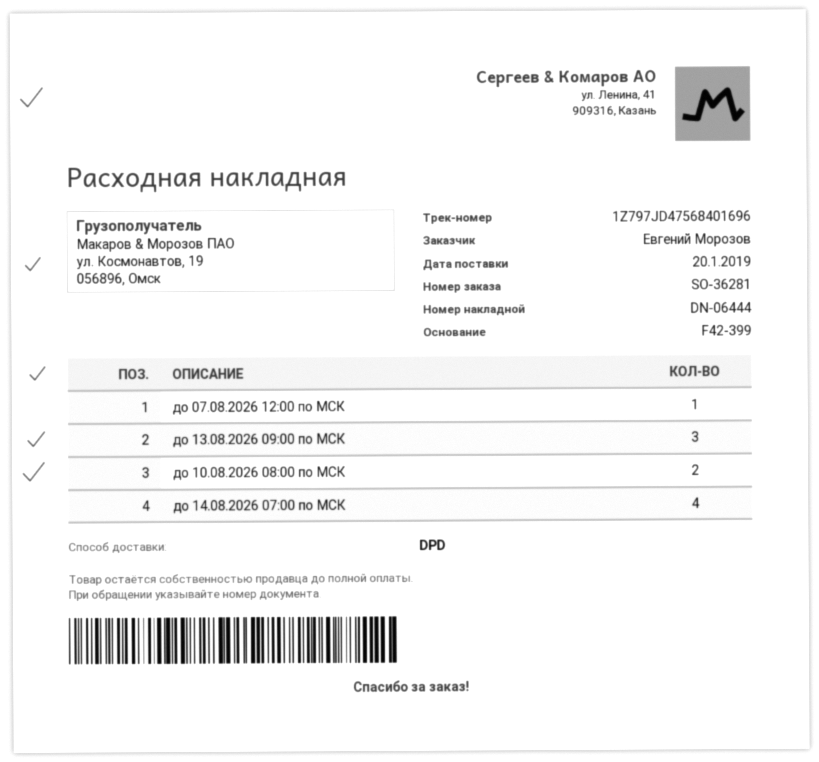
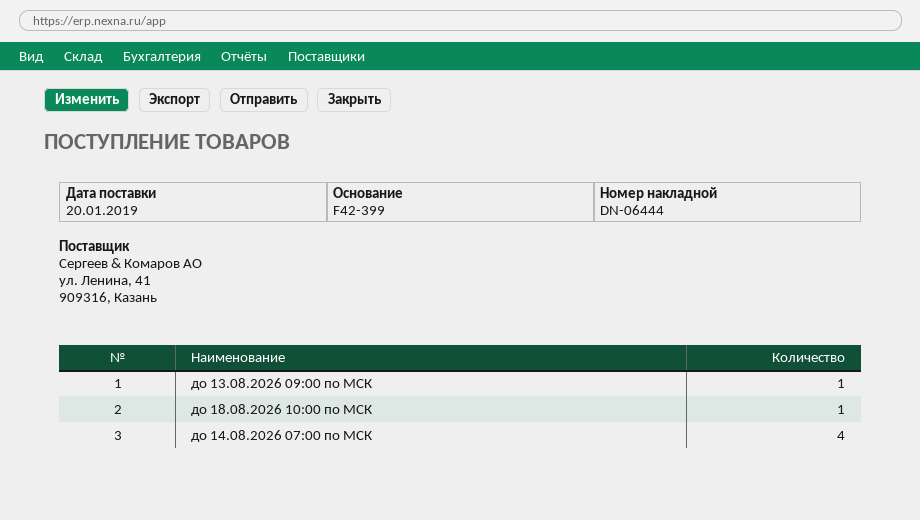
до 07.08.2026 12:00 по МСК: 1 -> none
до 13.08.2026 09:00 по МСК: 3 -> 1
до 10.08.2026 08:00 по МСК: 2 -> none
до 18.08.2026 10:00 по МСК: none -> 1

